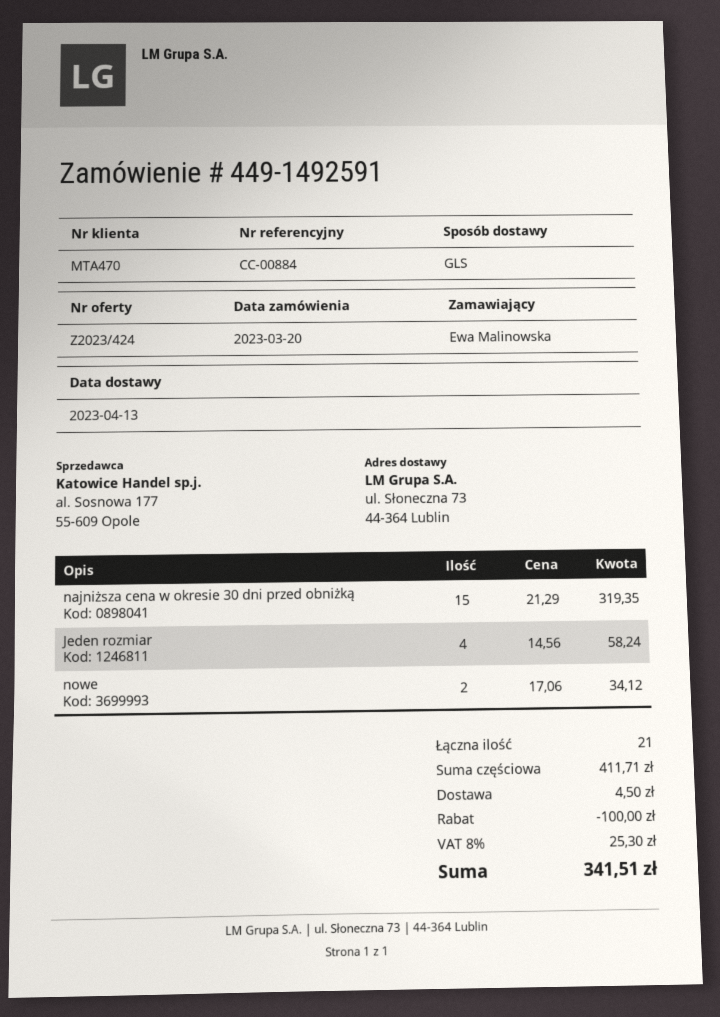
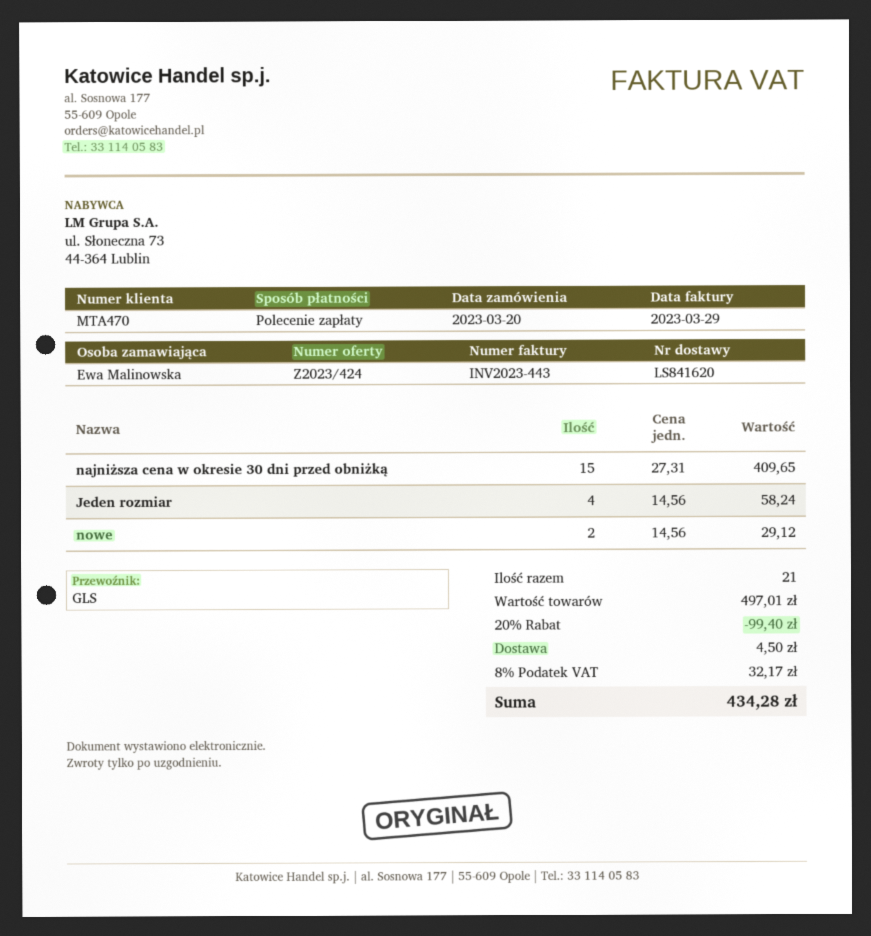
najniższa cena w okresie 30 dni przed obniżką: 15 x 21.29 = 319.35 -> 15 x 27.31 = 409.65
nowe: 2 x 17.06 = 34.12 -> 2 x 14.56 = 29.12
subtotal: 411.71 -> 497.01
discount: 100.00 -> 99.40
tax: 8% = 25.30 -> 8% = 32.17
total: 341.51 -> 434.28

